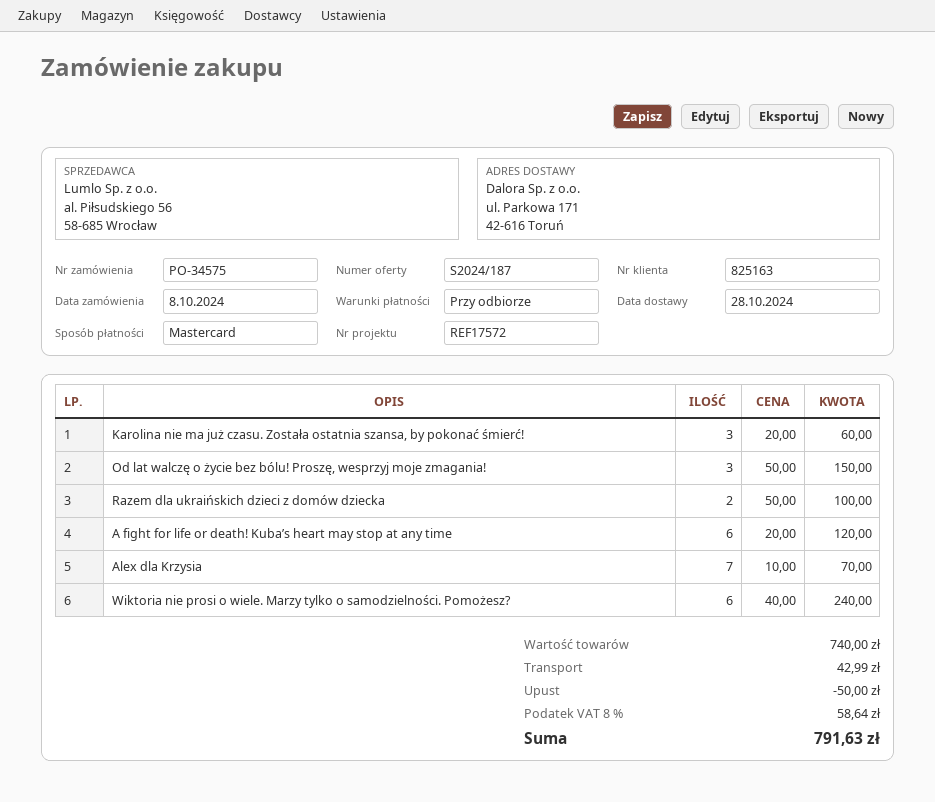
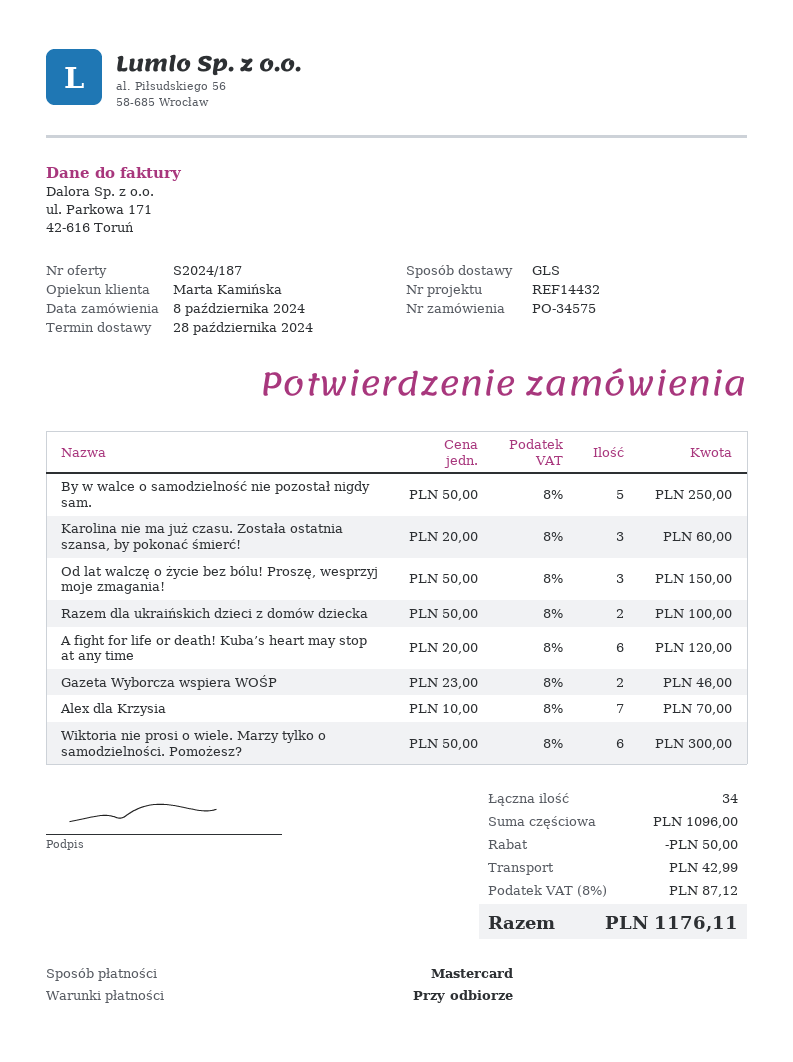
reference: REF17572 -> REF14432
Wiktoria nie prosi o wiele. Marzy tylko o samodzielności. Pomożesz?: 6 x 40.00 = 240.00 -> 6 x 50.00 = 300.00
By w walce o samodzielność nie pozostał nigdy sam.: none -> 5 x 50.00 = 250.00
Gazeta Wyborcza wspiera WOŚP: none -> 2 x 23.00 = 46.00
subtotal: 740.00 -> 1096.00
tax: 8% = 58.64 -> 8% = 87.12
total: 791.63 -> 1176.11

